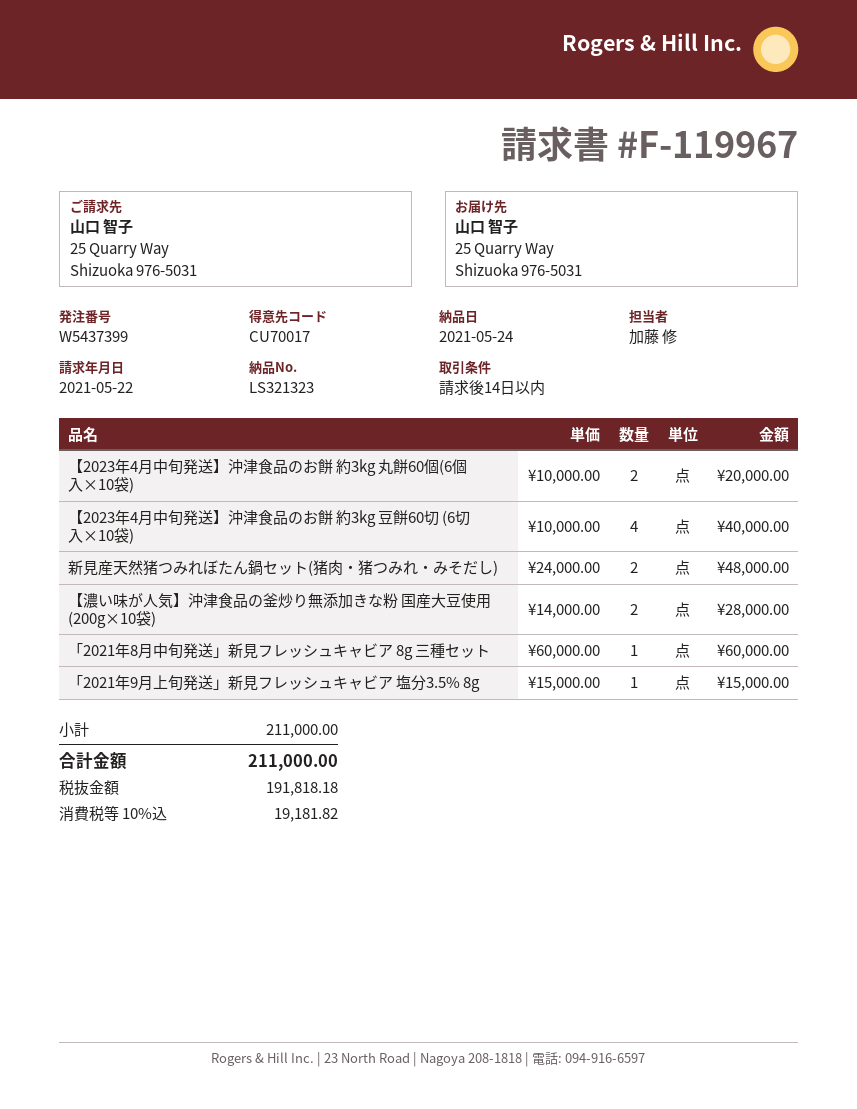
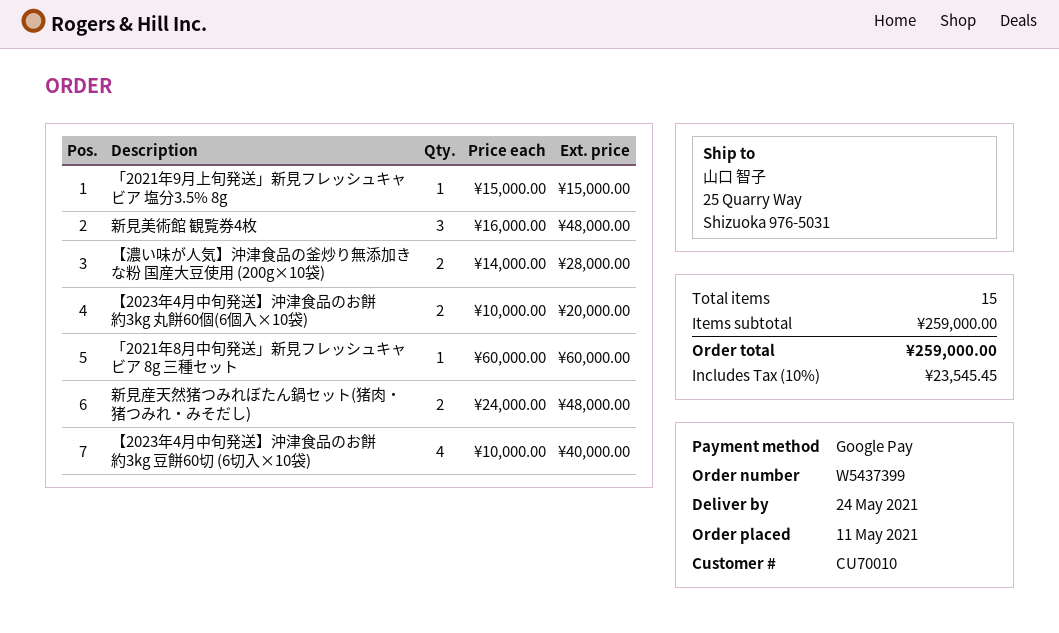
customer number: CU70017 -> CU70010
新見美術館 観覧券4枚: none -> 3 x 16000.00 = 48000.00
subtotal: 211000.00 -> 259000.00
tax: 10% = 19181.82 -> 10% = 23545.45
total: 211000.00 -> 259000.00

